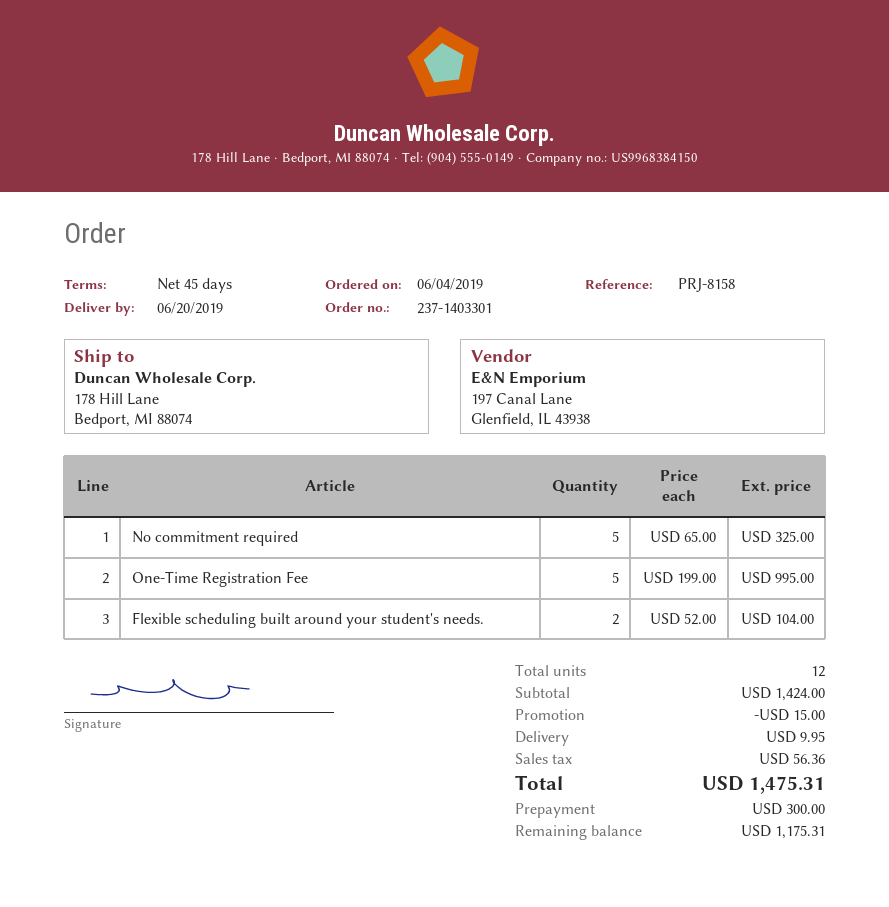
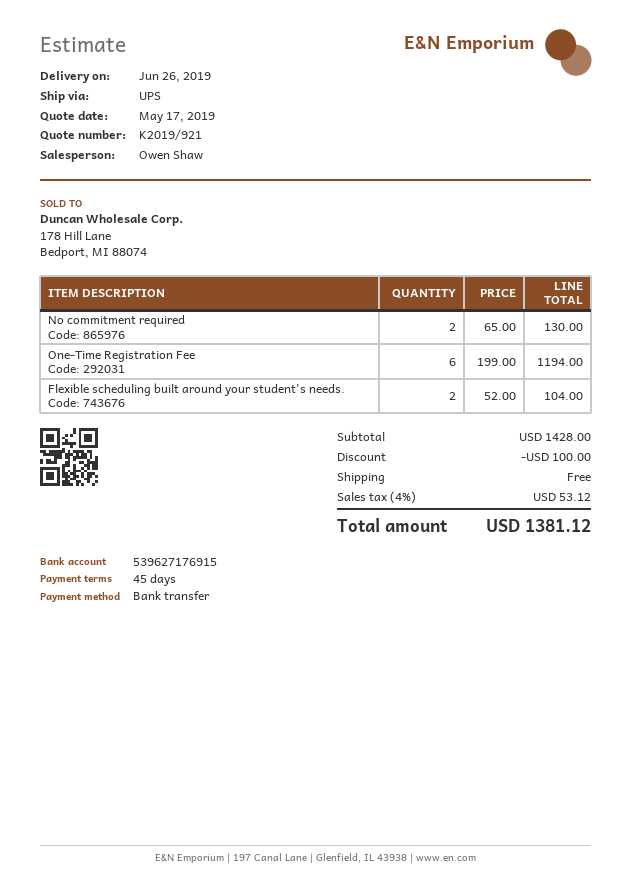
delivery date: 2019-06-20 -> 2019-06-26
No commitment required: 5 x 65.00 = 325.00 -> 2 x 65.00 = 130.00
One-Time Registration Fee: 5 x 199.00 = 995.00 -> 6 x 199.00 = 1194.00
subtotal: 1424.00 -> 1428.00
discount: 15.00 -> 100.00
shipping: 9.95 -> 0.00
tax: 56.36 -> 53.12
total: 1475.31 -> 1381.12

